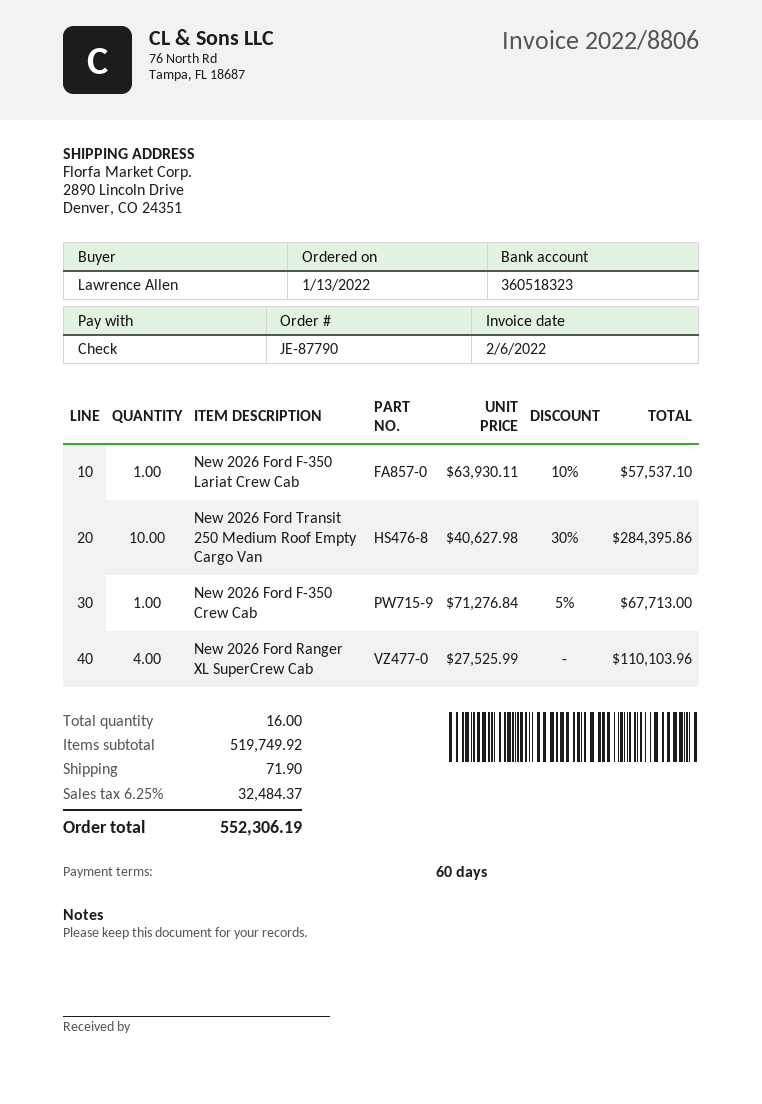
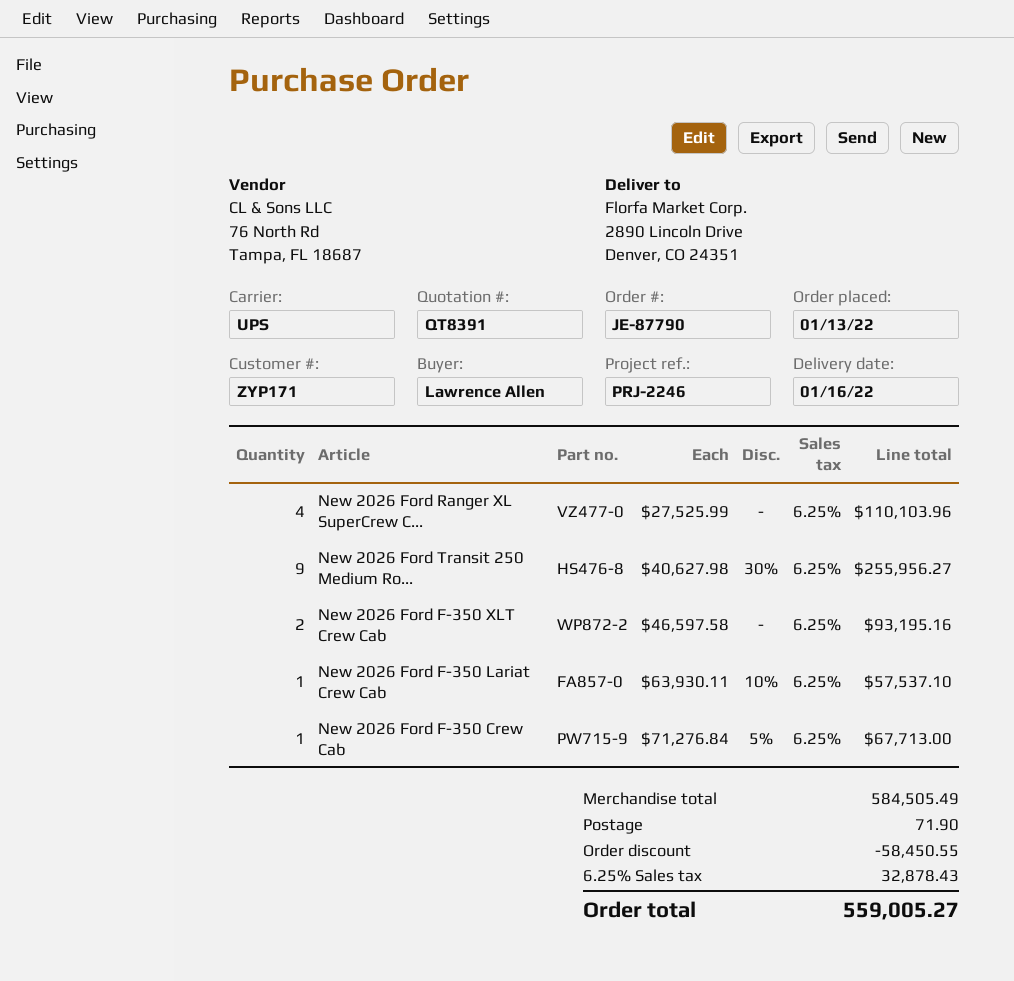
New 2026 Ford Transit 250 Medium Roof Empty Cargo Van: 10 x 40627.98 - 30% = 284395.86 -> 9 x 40627.98 - 30% = 255956.27
New 2026 Ford F-350 XLT Crew Cab: none -> 2 x 46597.58 = 93195.16
subtotal: 519749.92 -> 584505.49
discount: none -> 58450.55
tax: 6.25% = 32484.37 -> 6.25% = 32878.43
total: 552306.19 -> 559005.27

